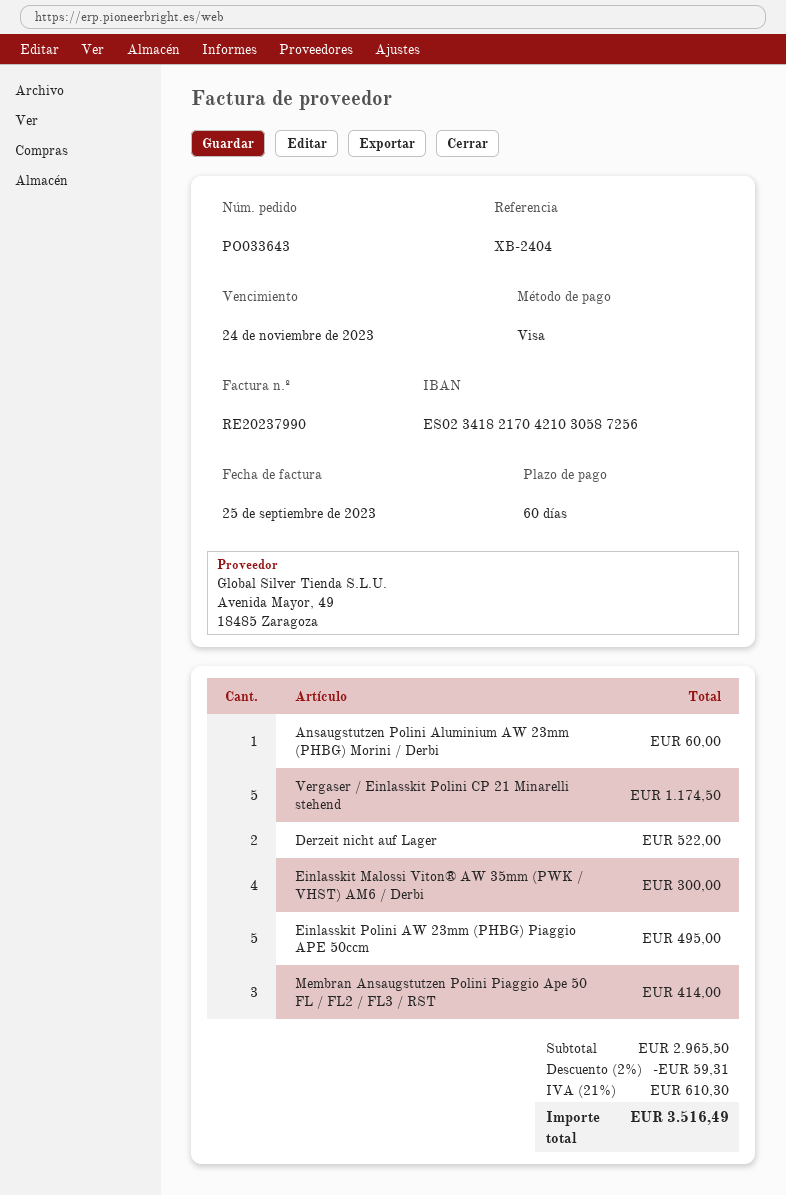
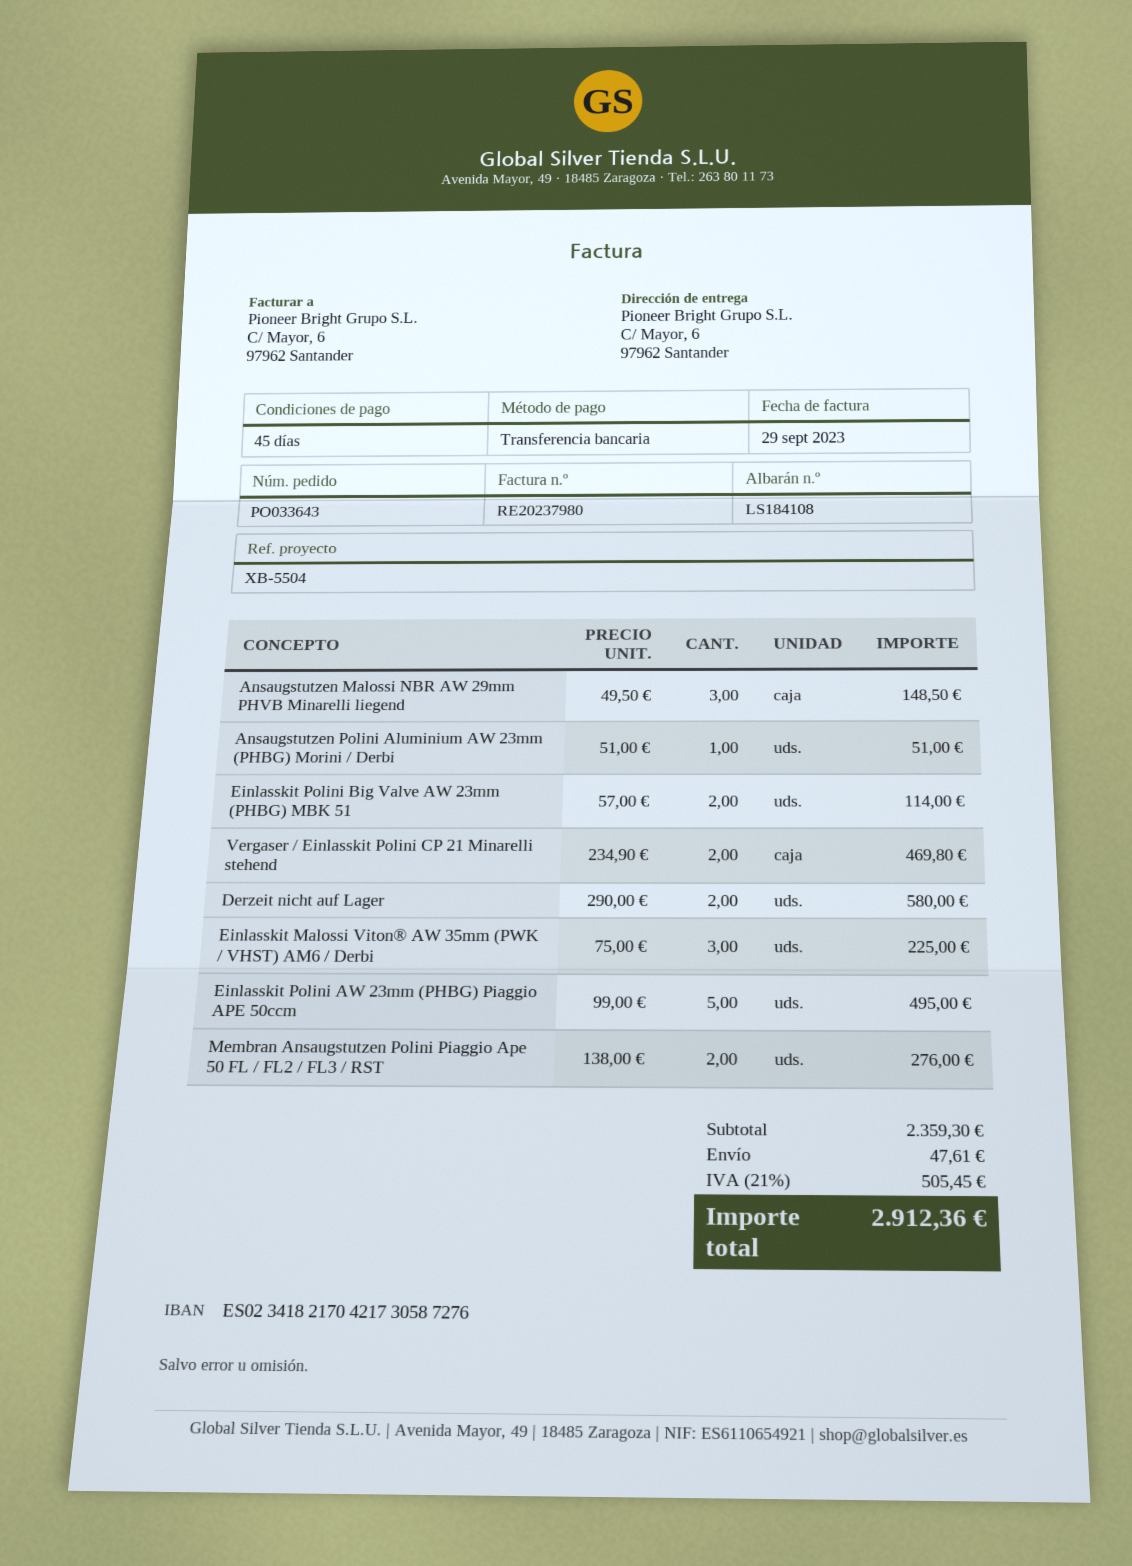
invoice number: RE20237990 -> RE20237980
invoice date: 2023-09-25 -> 2023-09-29
payment terms: 60 days -> 45 days
reference: XB-2404 -> XB-5504
payment method: Visa -> bank transfer
bank account: ES0234182170421030587256 -> ES0234182170421730587276
Ansaugstutzen Polini Aluminium AW 23mm (PHBG) Morini / Derbi: 1 for 60.00 -> 1 for 51.00
Vergaser / Einlasskit Polini CP 21 Minarelli stehend: 5 for 1174.50 -> 2 for 469.80
Derzeit nicht auf Lager: 2 for 522.00 -> 2 for 580.00
Einlasskit Malossi Viton® AW 35mm (PWK / VHST) AM6 / Derbi: 4 for 300.00 -> 3 for 225.00
Membran Ansaugstutzen Polini Piaggio Ape 50 FL / FL2 / FL3 / RST: 3 for 414.00 -> 2 for 276.00
Ansaugstutzen Malossi NBR AW 29mm PHVB Minarelli liegend: none -> 3 for 148.50
Einlasskit Polini Big Valve AW 23mm (PHBG) MBK 51: none -> 2 for 114.00
subtotal: 2965.50 -> 2359.30
discount: 2% = 59.31 -> none
shipping: none -> 47.61
tax: 21% = 610.30 -> 21% = 505.45
total: 3516.49 -> 2912.36

